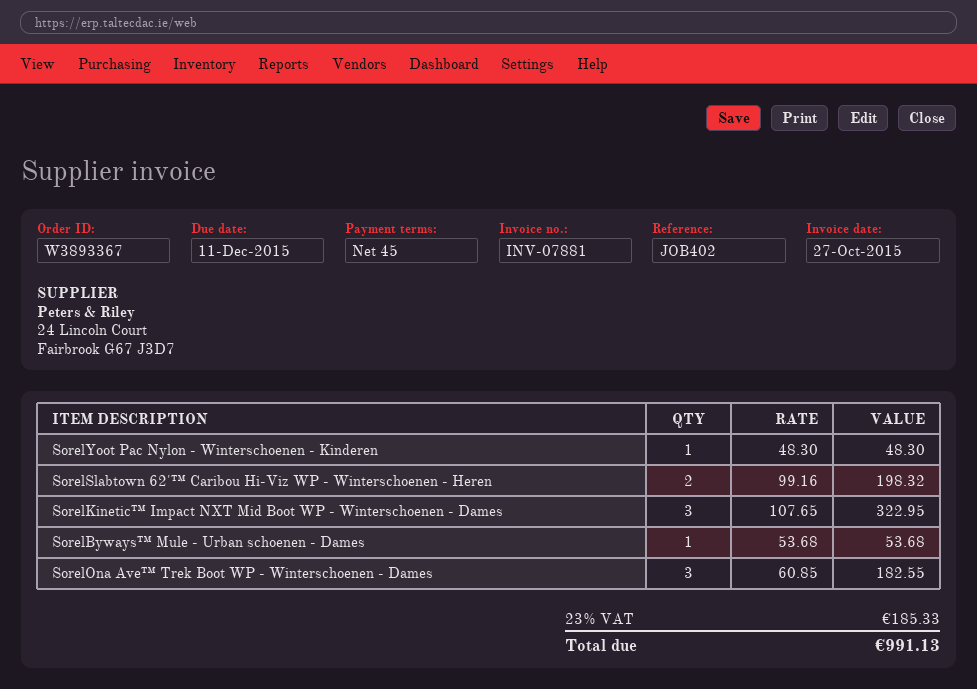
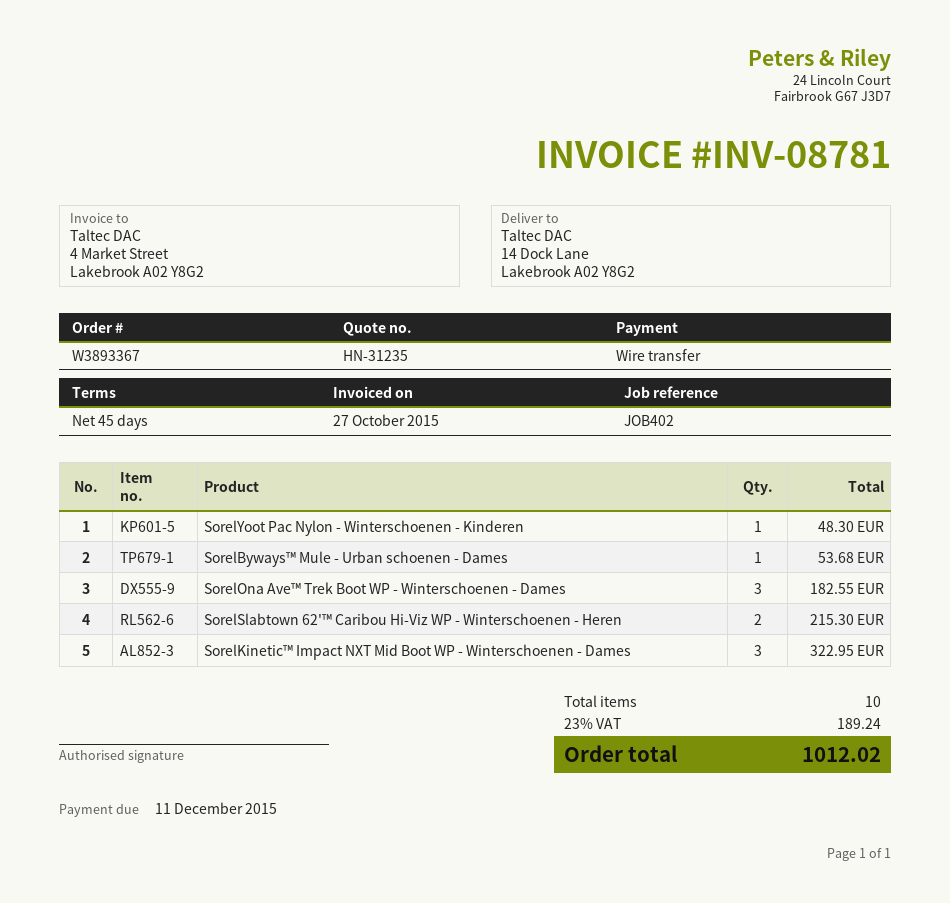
invoice number: INV-07881 -> INV-08781
SorelSlabtown 62'™ Caribou Hi-Viz WP - Winterschoenen - Heren: 2 for 198.32 -> 2 for 215.30
tax: 23% = 185.33 -> 23% = 189.24
total: 991.13 -> 1012.02

